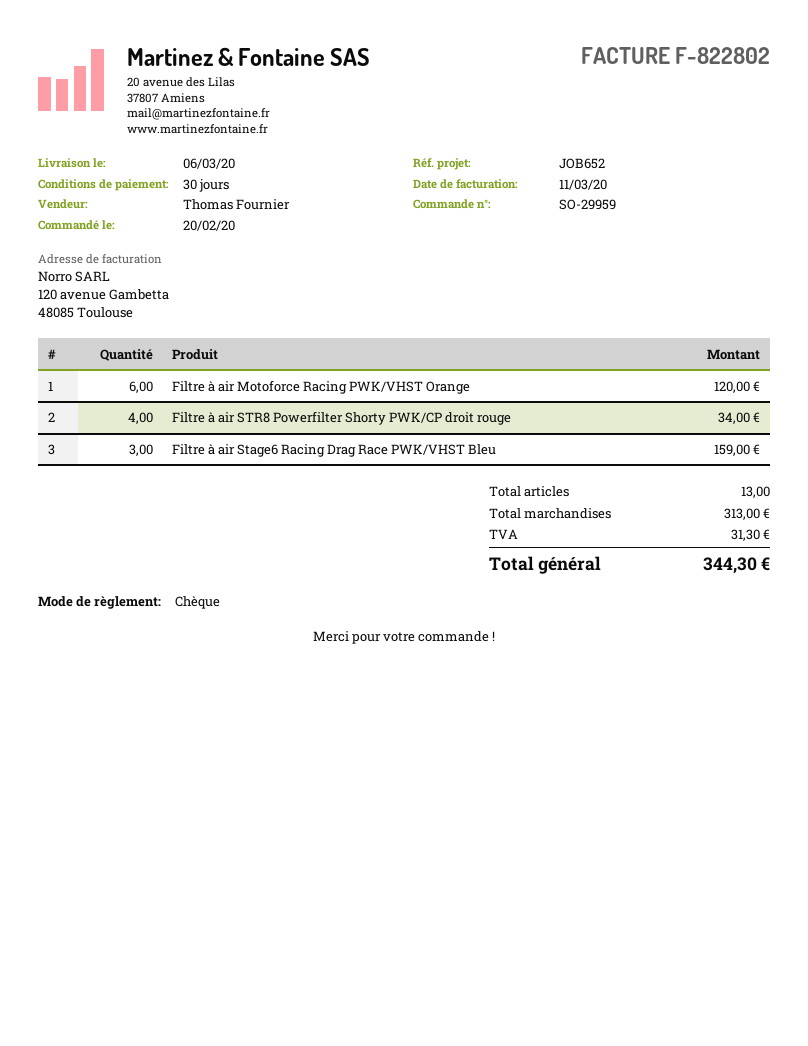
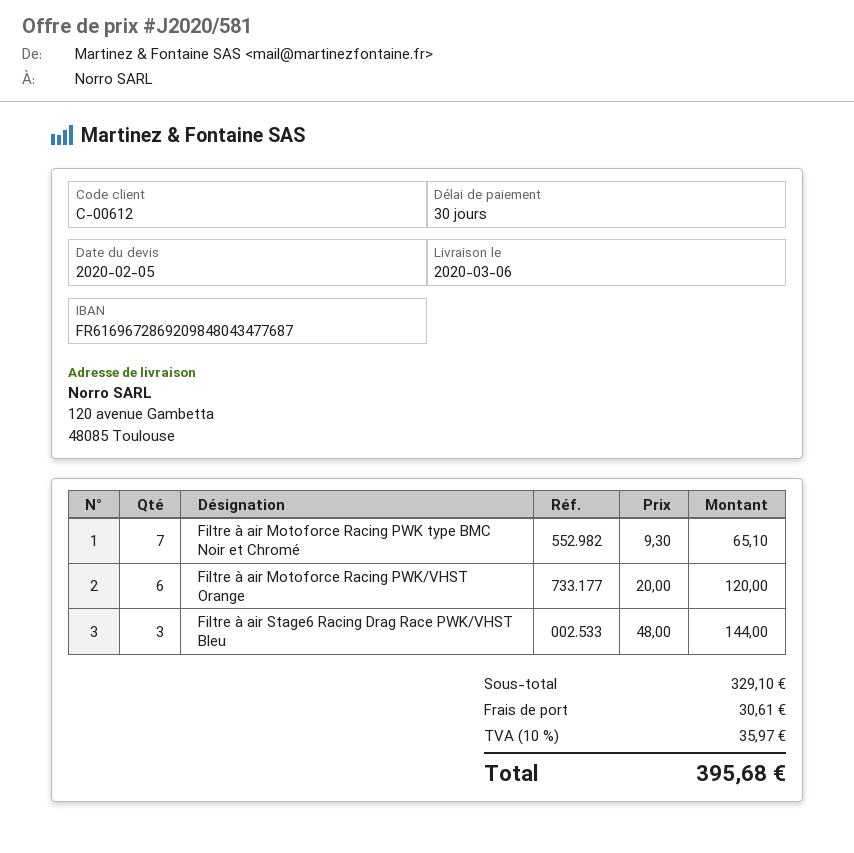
Filtre à air STR8 Powerfilter Shorty PWK/CP droit rouge: 4 for 34.00 -> none
Filtre à air Stage6 Racing Drag Race PWK/VHST Bleu: 3 for 159.00 -> 3 for 144.00
Filtre à air Motoforce Racing PWK type BMC Noir et Chromé: none -> 7 for 65.10
subtotal: 313.00 -> 329.10
shipping: none -> 30.61
tax: 31.30 -> 35.97
total: 344.30 -> 395.68

